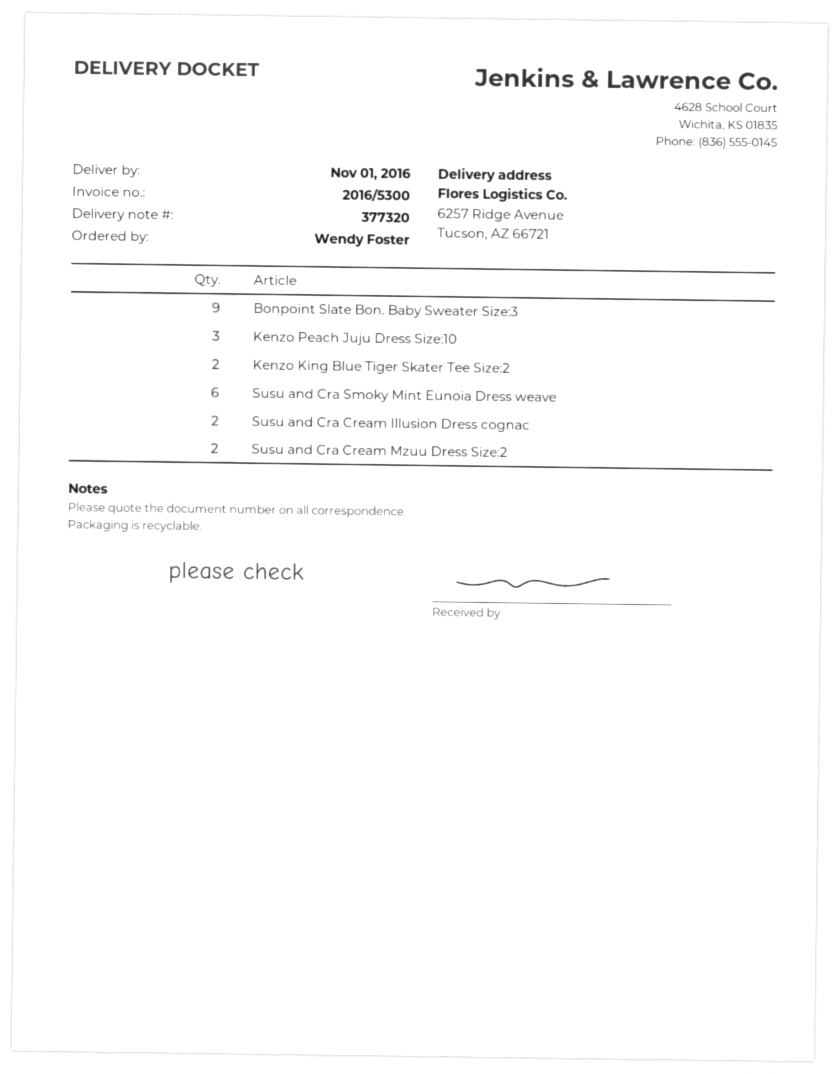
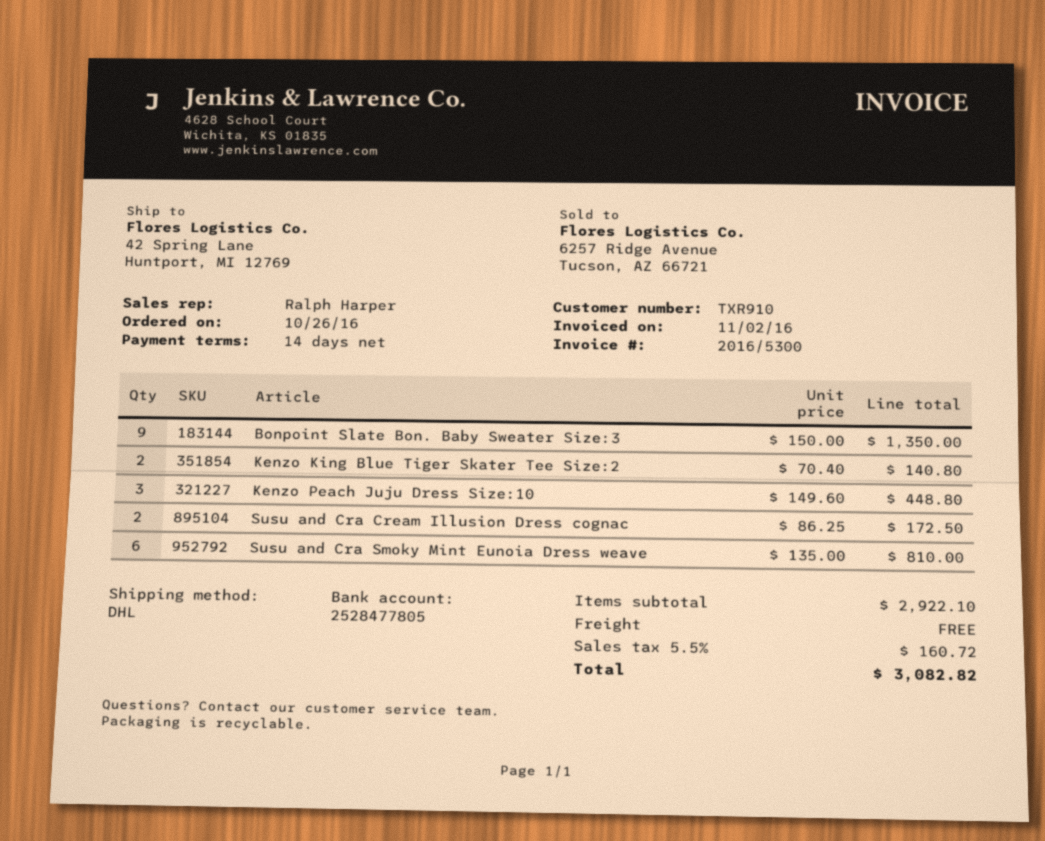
ship to: 6257 Ridge Avenue, Tucson, AZ 66721 -> 42 Spring Lane, Huntport, MI 12769
Susu and Cra Cream Mzuu Dress Size:2: 2 -> none

